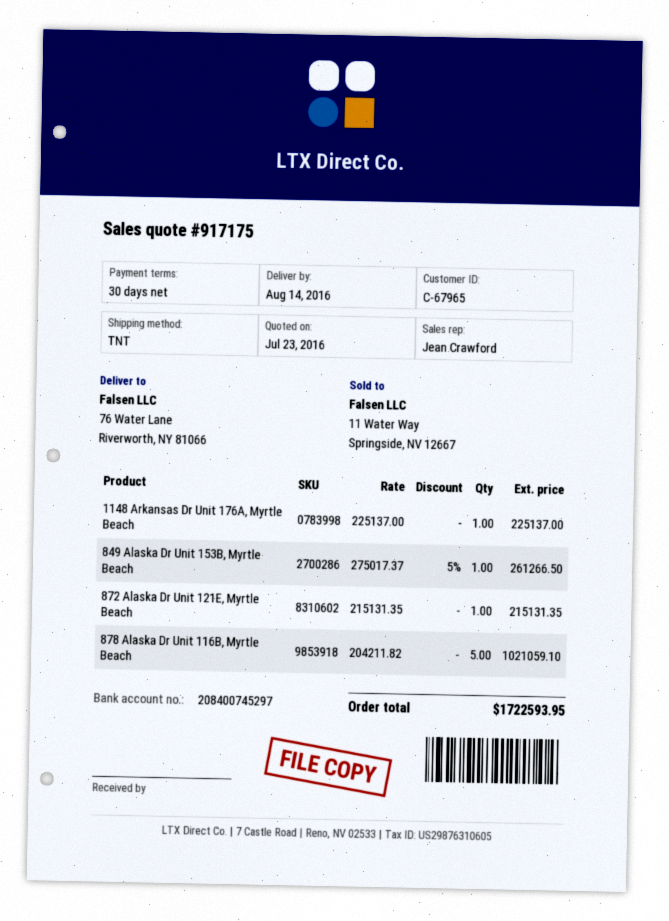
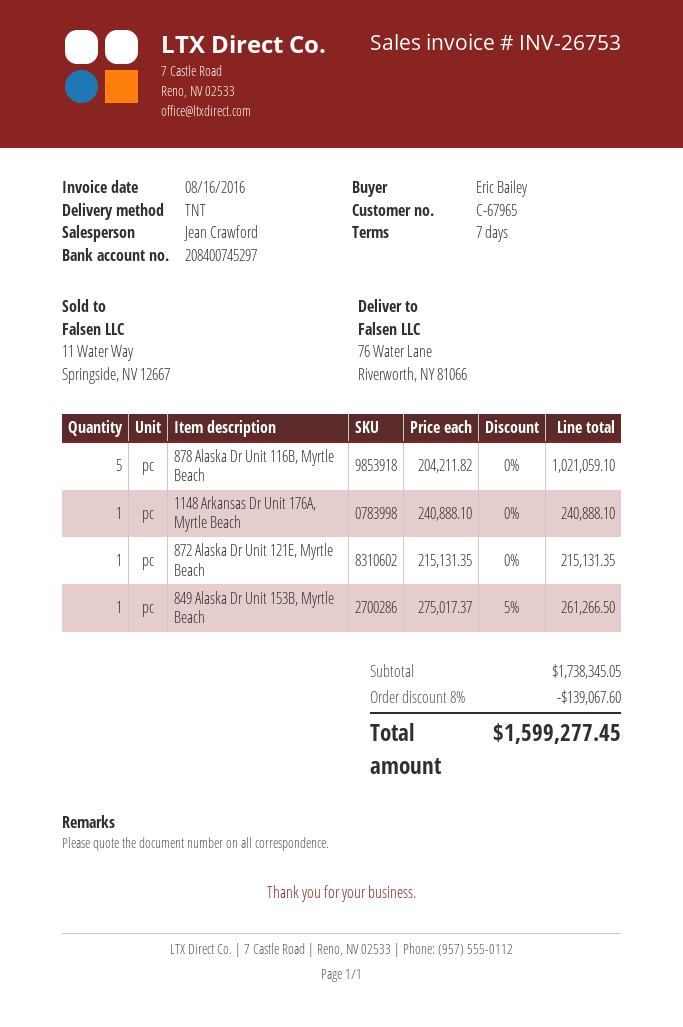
payment terms: 30 days -> 7 days
1148 Arkansas Dr Unit 176A, Myrtle Beach: 1 x 225137.00 = 225137.00 -> 1 x 240888.10 = 240888.10
discount: none -> 8% = 139067.60
total: 1722593.95 -> 1599277.45

